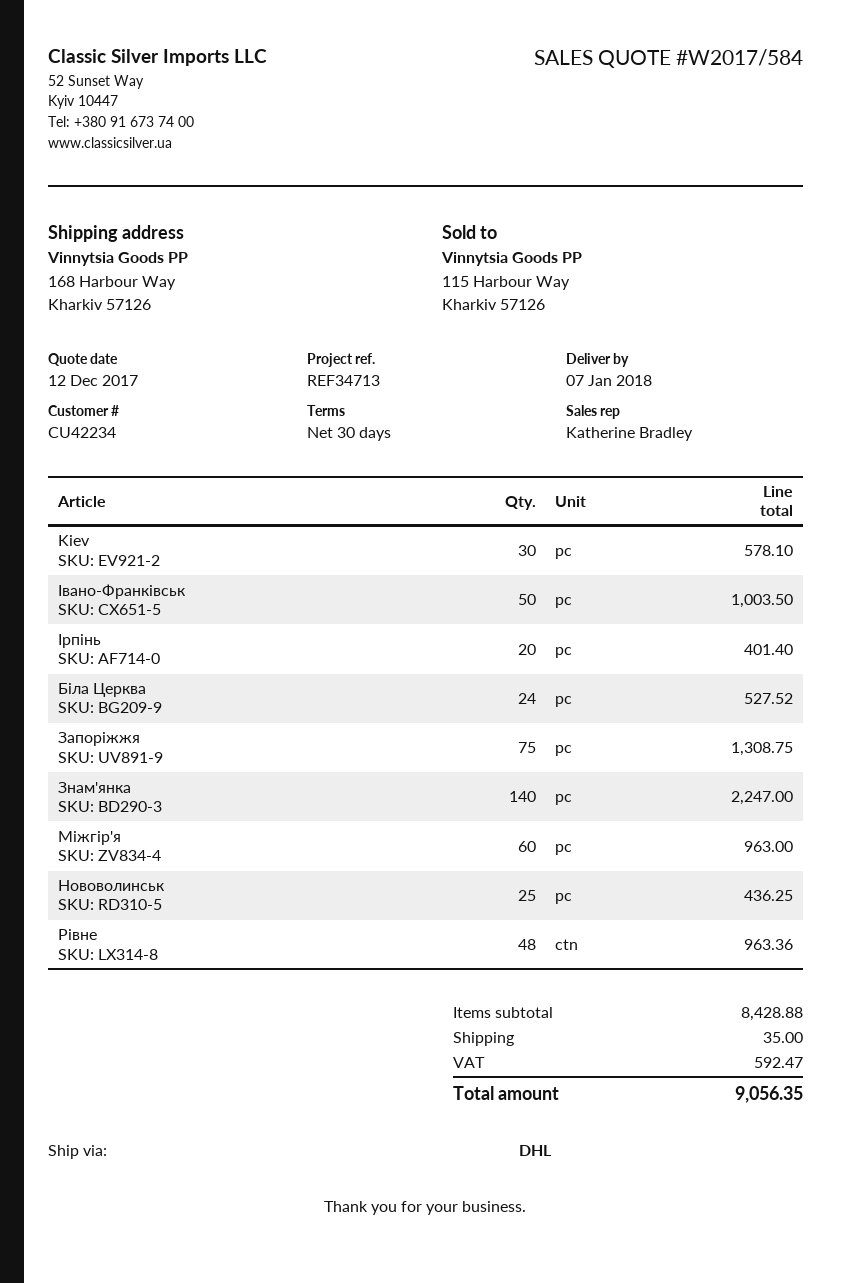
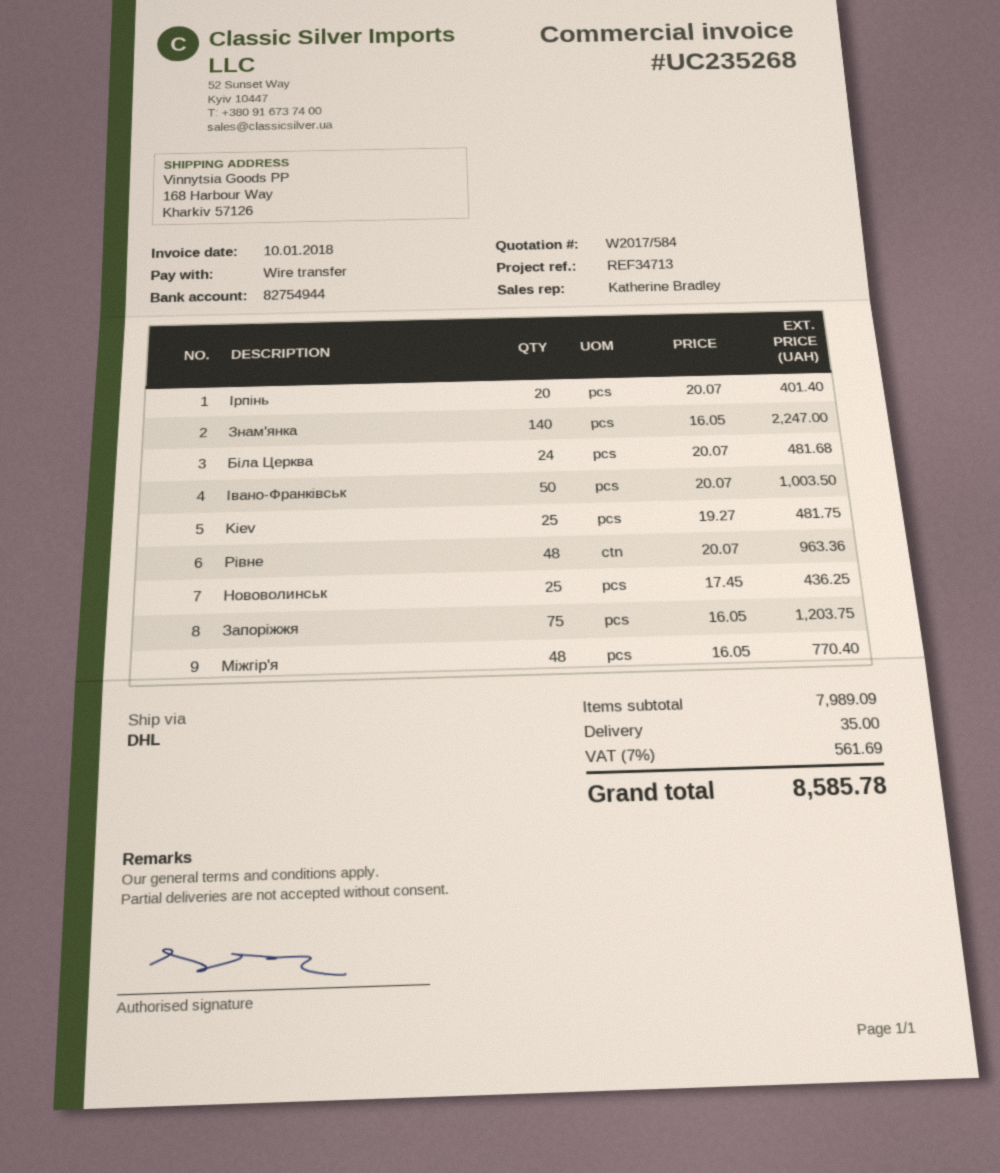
Kiev: 30 for 578.10 -> 25 for 481.75
Біла Церква: 24 for 527.52 -> 24 for 481.68
Запоріжжя: 75 for 1308.75 -> 75 for 1203.75
Міжгір'я: 60 for 963.00 -> 48 for 770.40
subtotal: 8428.88 -> 7989.09
tax: 592.47 -> 561.69
total: 9056.35 -> 8585.78

